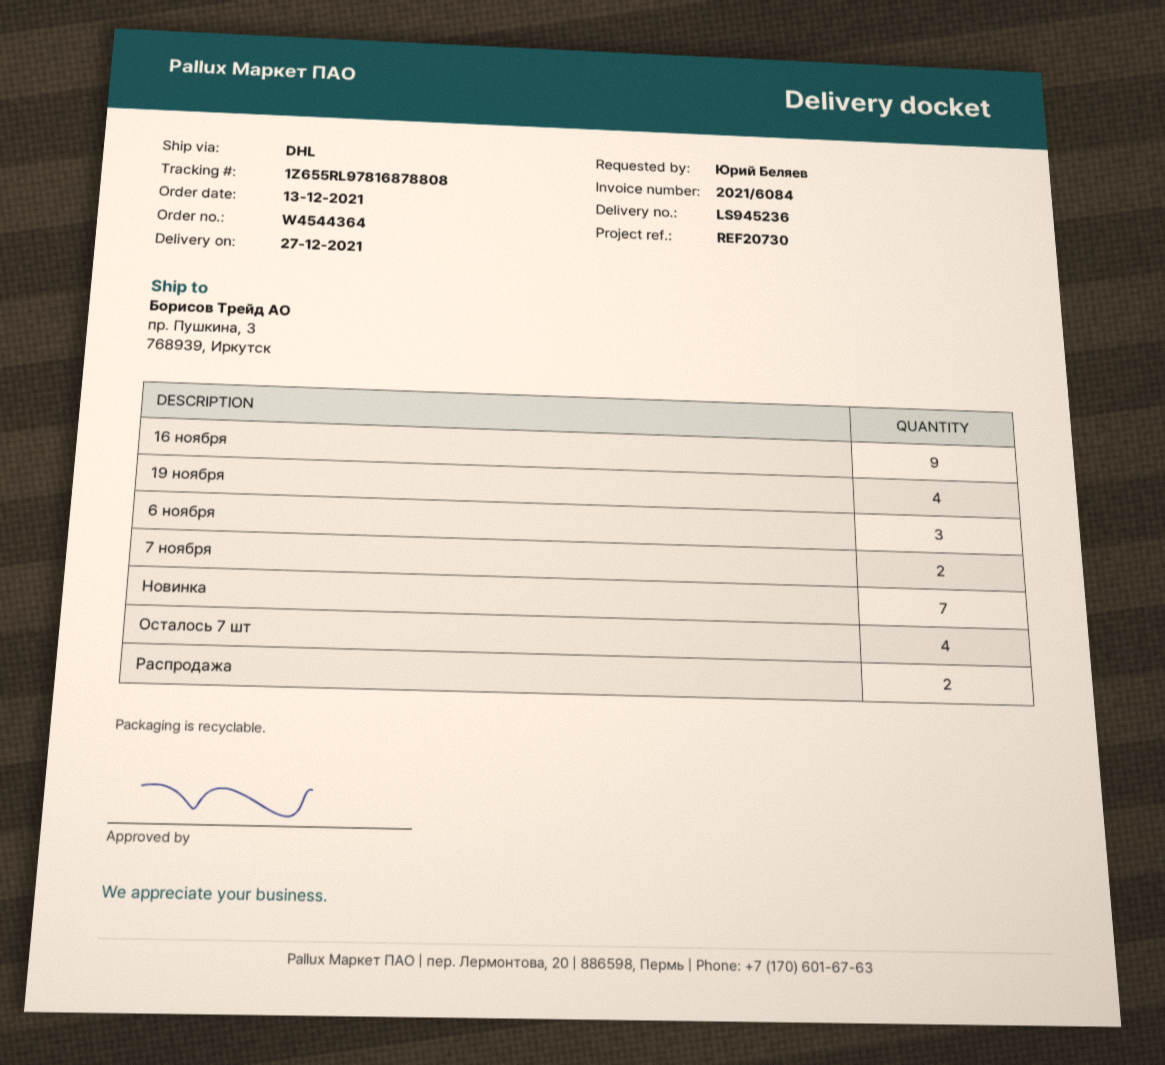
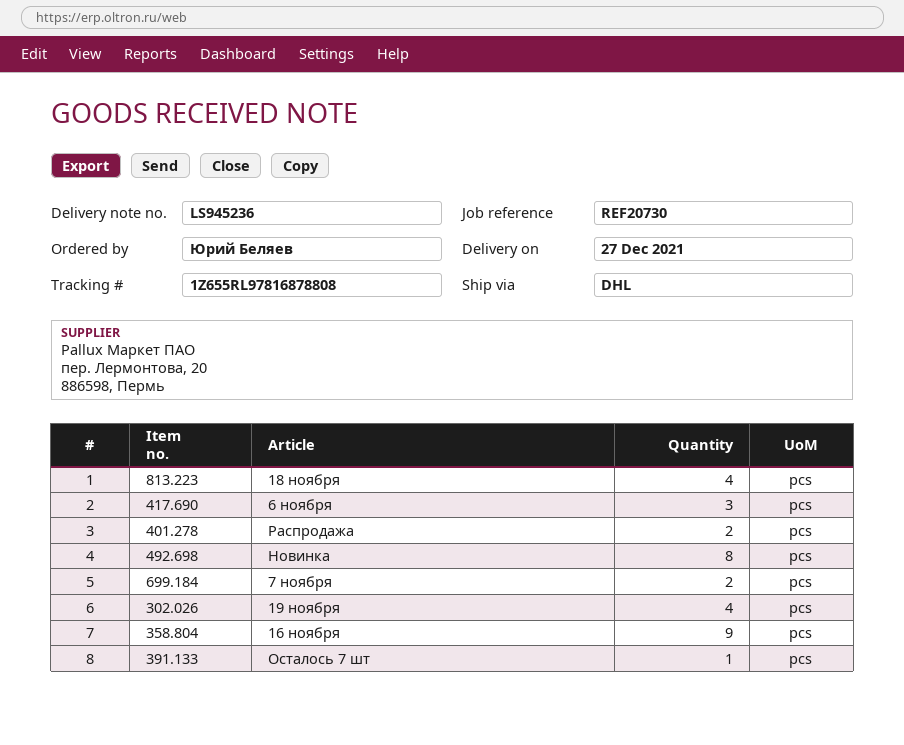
Новинка: 7 -> 8
Осталось 7 шт: 4 -> 1
18 ноября: none -> 4

